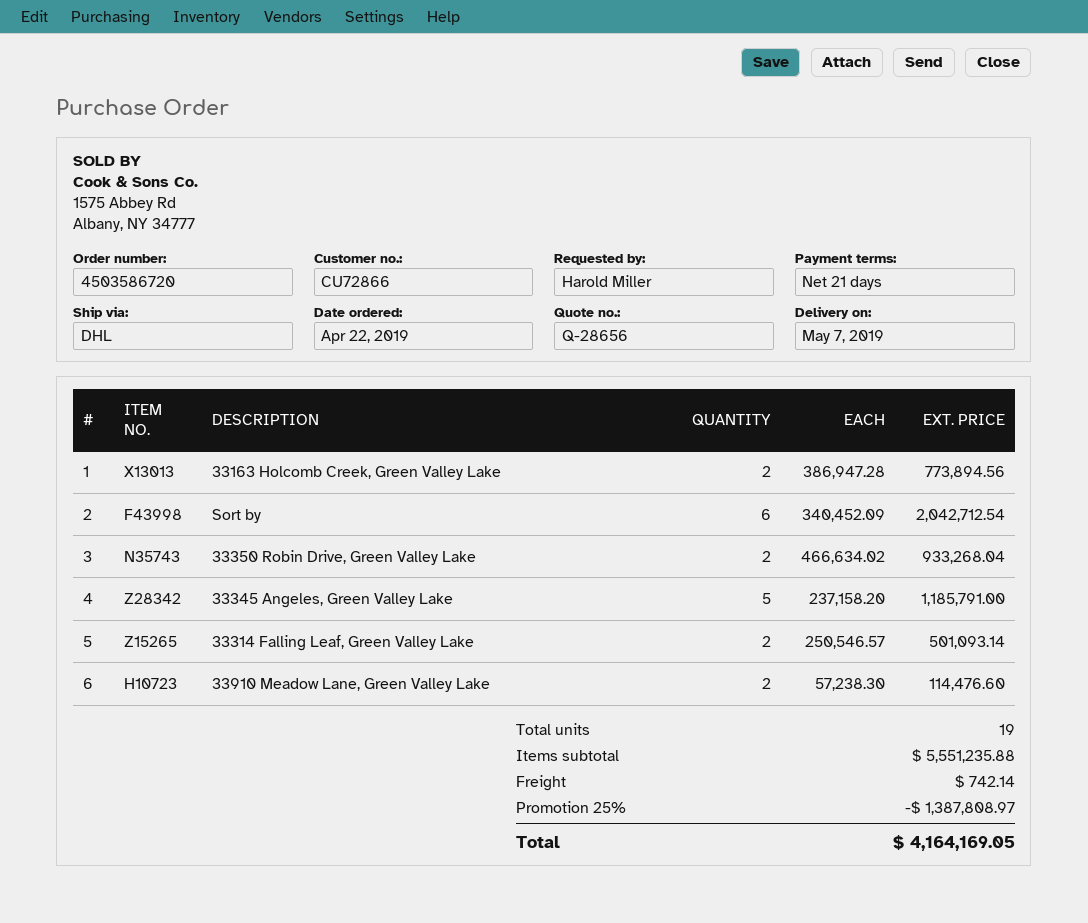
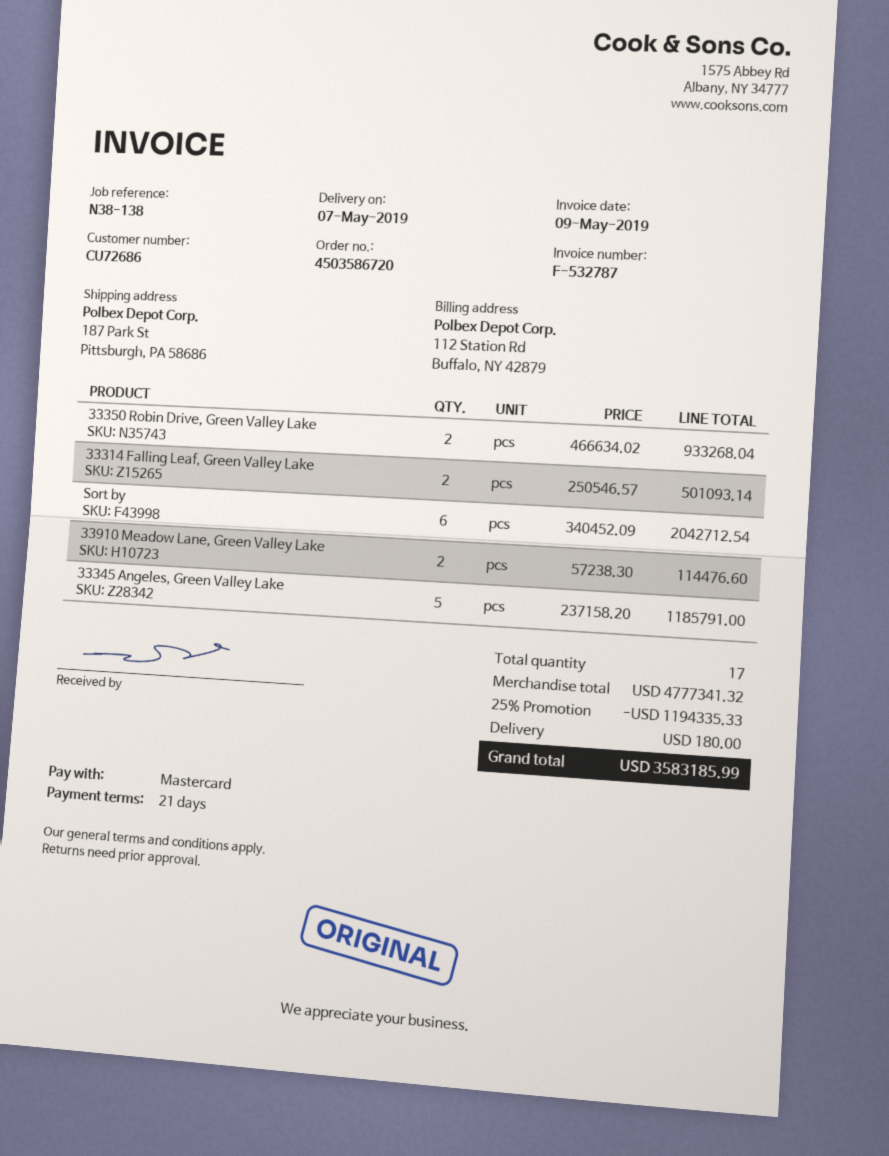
customer number: CU72866 -> CU72686
33163 Holcomb Creek, Green Valley Lake: 2 x 386947.28 = 773894.56 -> none
total quantity: 19 -> 17
subtotal: 5551235.88 -> 4777341.32
discount: 25% = 1387808.97 -> 25% = 1194335.33
shipping: 742.14 -> 180.00
total: 4164169.05 -> 3583185.99

